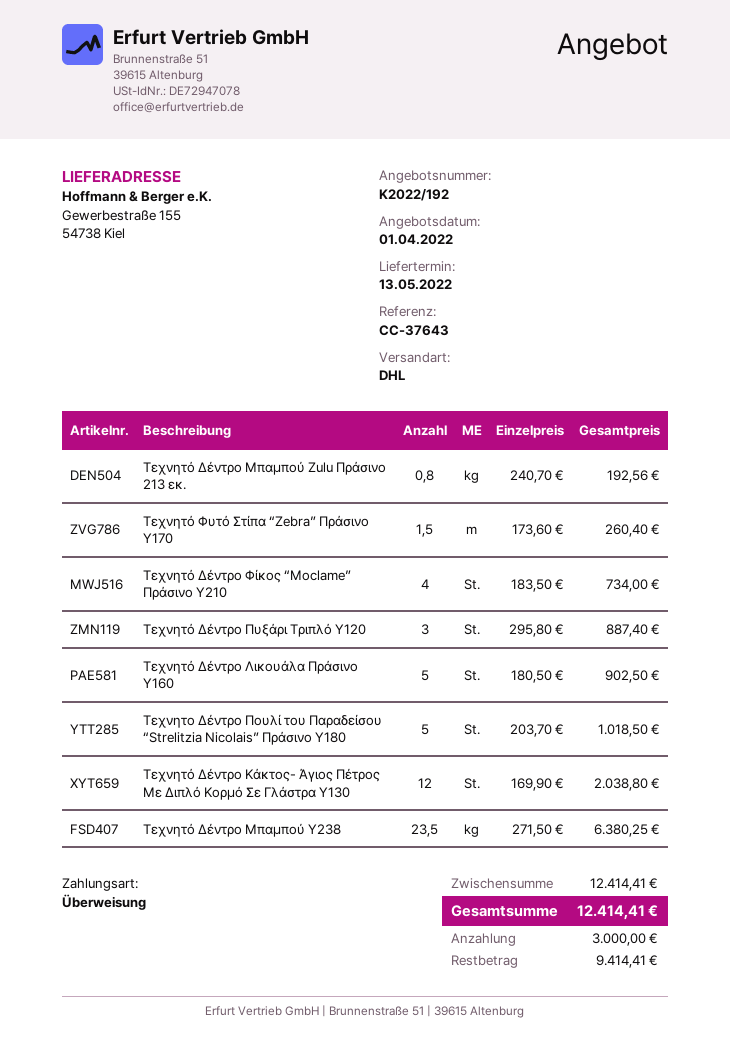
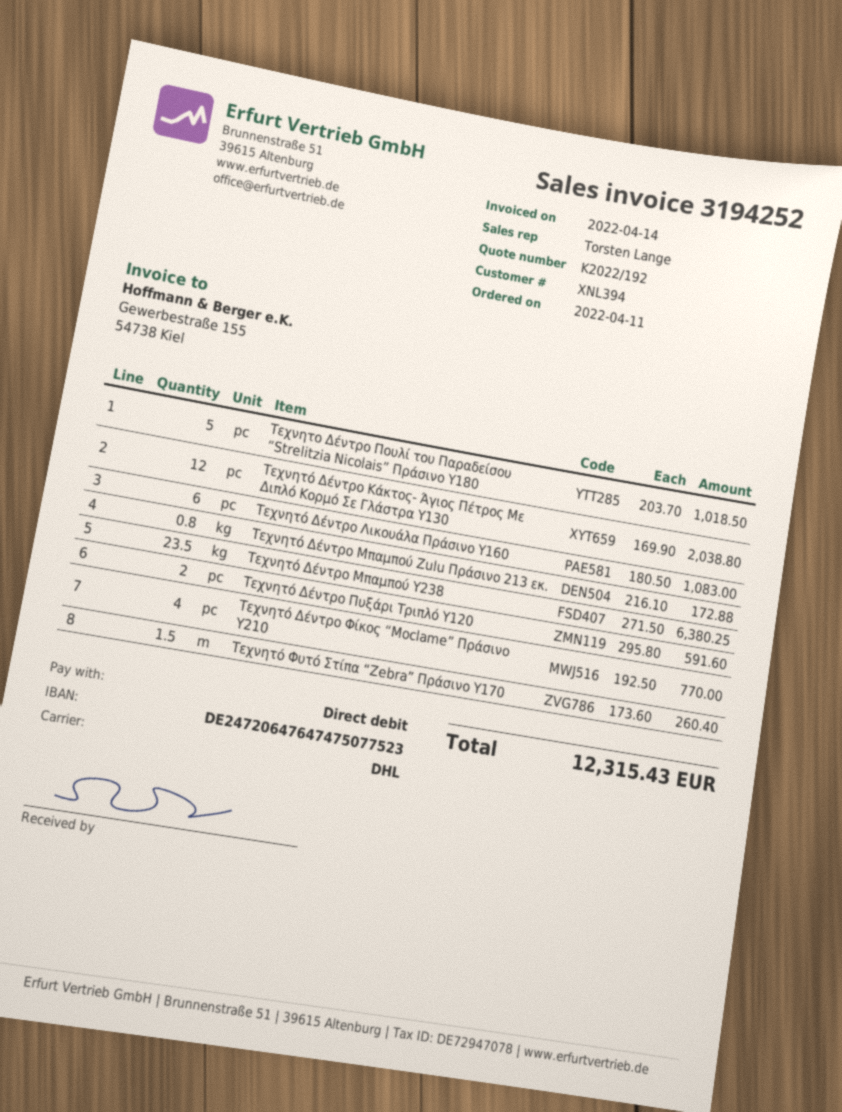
payment method: bank transfer -> direct debit
Τεχνητό Δέντρο Μπαμπού Zulu Πράσινο 213 εκ.: 0.8 x 240.70 = 192.56 -> 0.8 x 216.10 = 172.88
Τεχνητό Δέντρο Φίκος “Moclame” Πράσινο Υ210: 4 x 183.50 = 734.00 -> 4 x 192.50 = 770.00
Τεχνητό Δέντρο Πυξάρι Τριπλό Υ120: 3 x 295.80 = 887.40 -> 2 x 295.80 = 591.60
Τεχνητό Δέντρο Λικουάλα Πράσινο Υ160: 5 x 180.50 = 902.50 -> 6 x 180.50 = 1083.00
total: 12414.41 -> 12315.43

